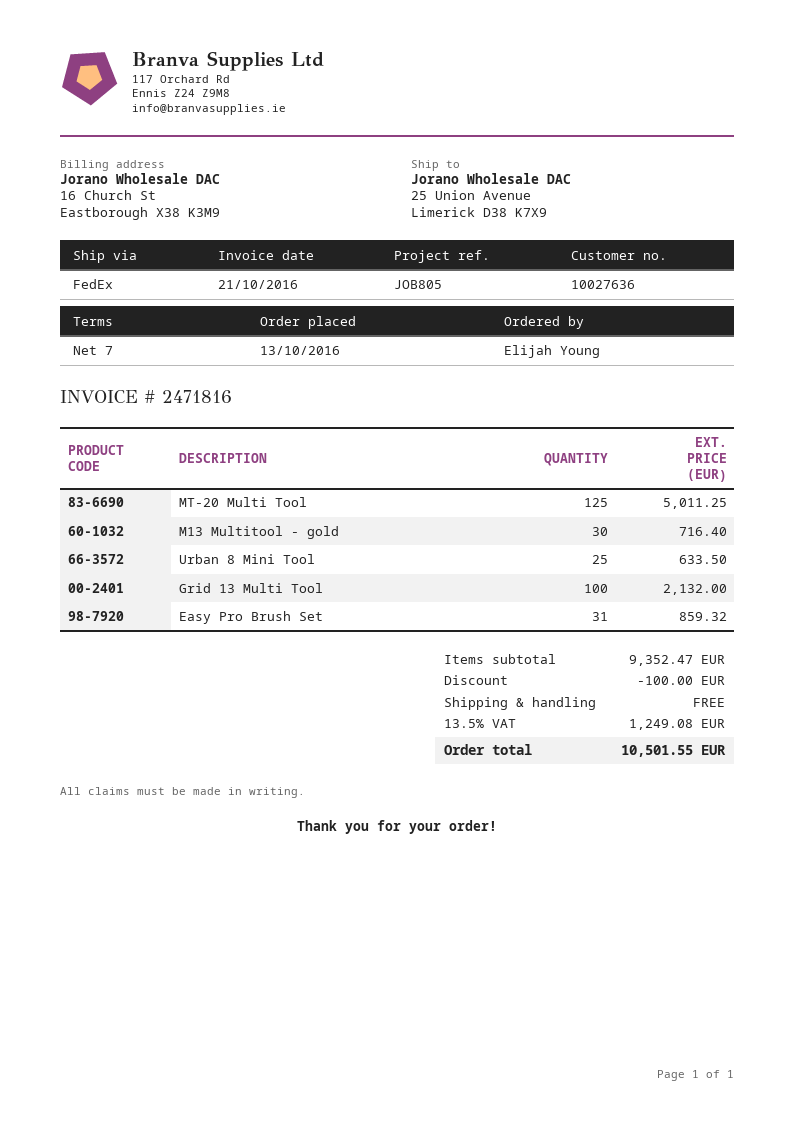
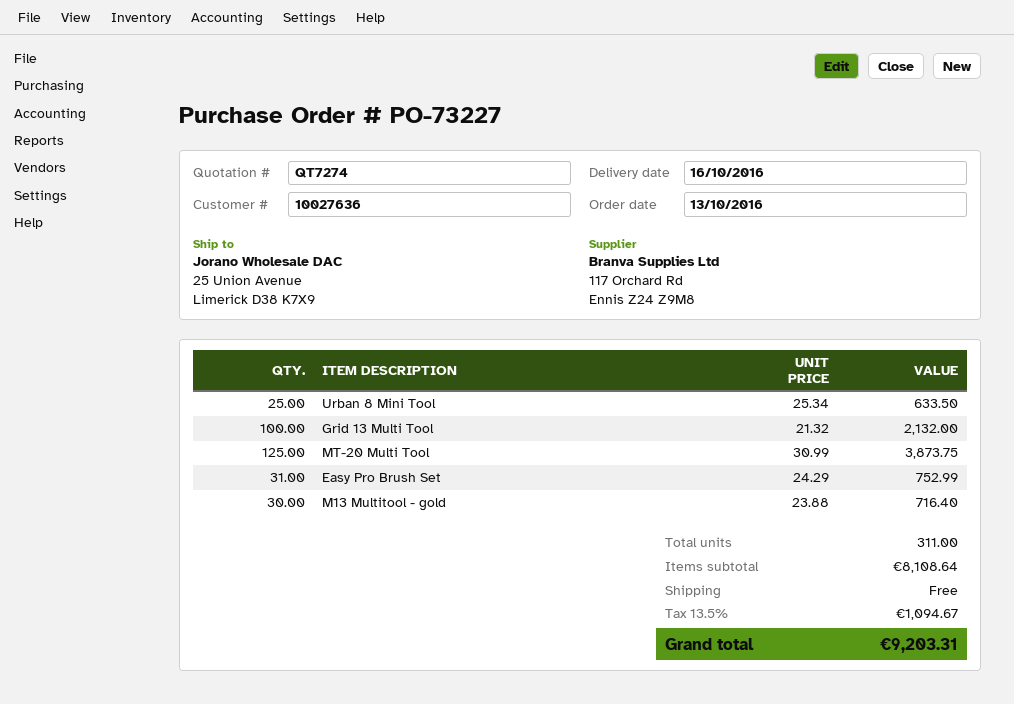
MT-20 Multi Tool: 125 for 5011.25 -> 125 for 3873.75
Easy Pro Brush Set: 31 for 859.32 -> 31 for 752.99
subtotal: 9352.47 -> 8108.64
discount: 100.00 -> none
tax: 13.5% = 1249.08 -> 13.5% = 1094.67
total: 10501.55 -> 9203.31

